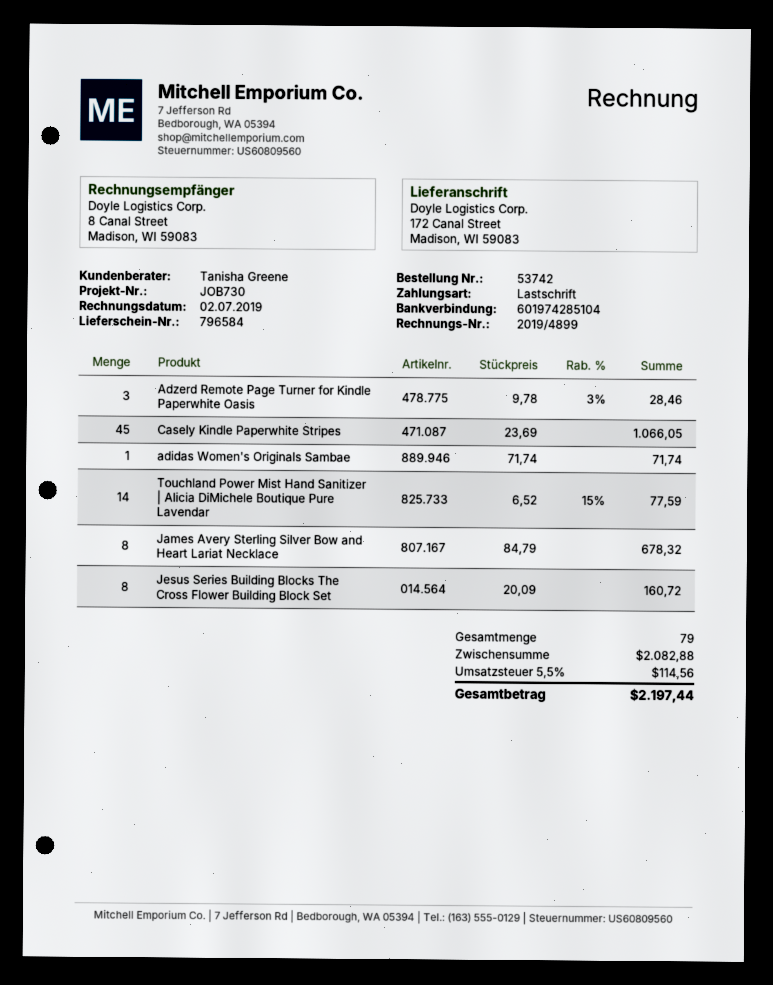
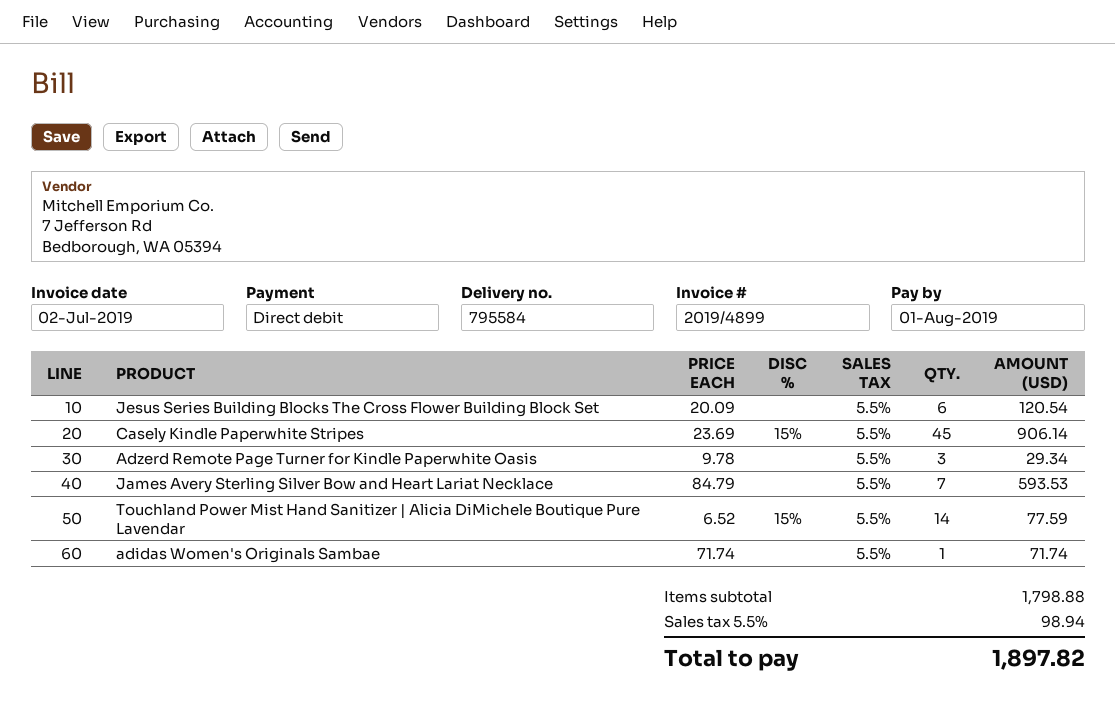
delivery note number: 796584 -> 795584
Adzerd Remote Page Turner for Kindle Paperwhite Oasis: 3 x 9.78 - 3% = 28.46 -> 3 x 9.78 = 29.34
Casely Kindle Paperwhite Stripes: 45 x 23.69 = 1066.05 -> 45 x 23.69 - 15% = 906.14
James Avery Sterling Silver Bow and Heart Lariat Necklace: 8 x 84.79 = 678.32 -> 7 x 84.79 = 593.53
Jesus Series Building Blocks The Cross Flower Building Block Set: 8 x 20.09 = 160.72 -> 6 x 20.09 = 120.54
subtotal: 2082.88 -> 1798.88
tax: 5.5% = 114.56 -> 5.5% = 98.94
total: 2197.44 -> 1897.82

